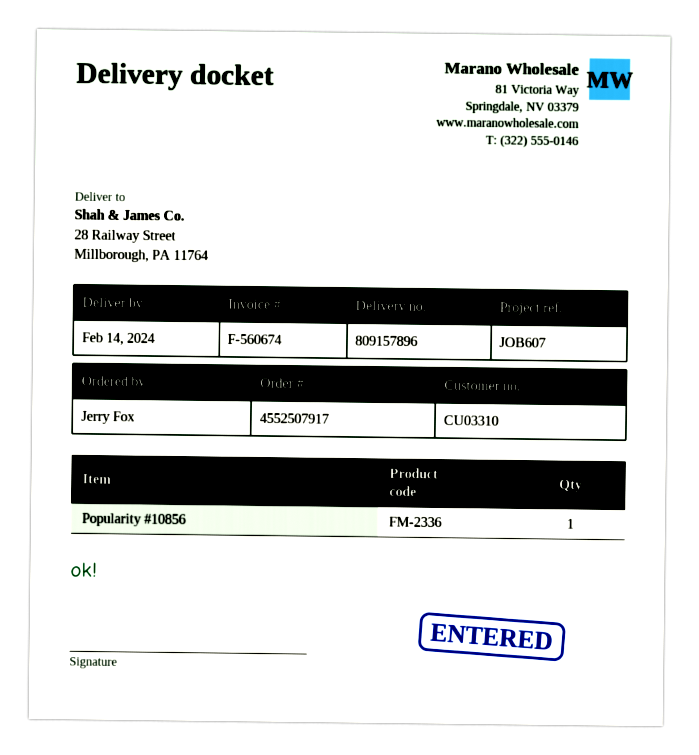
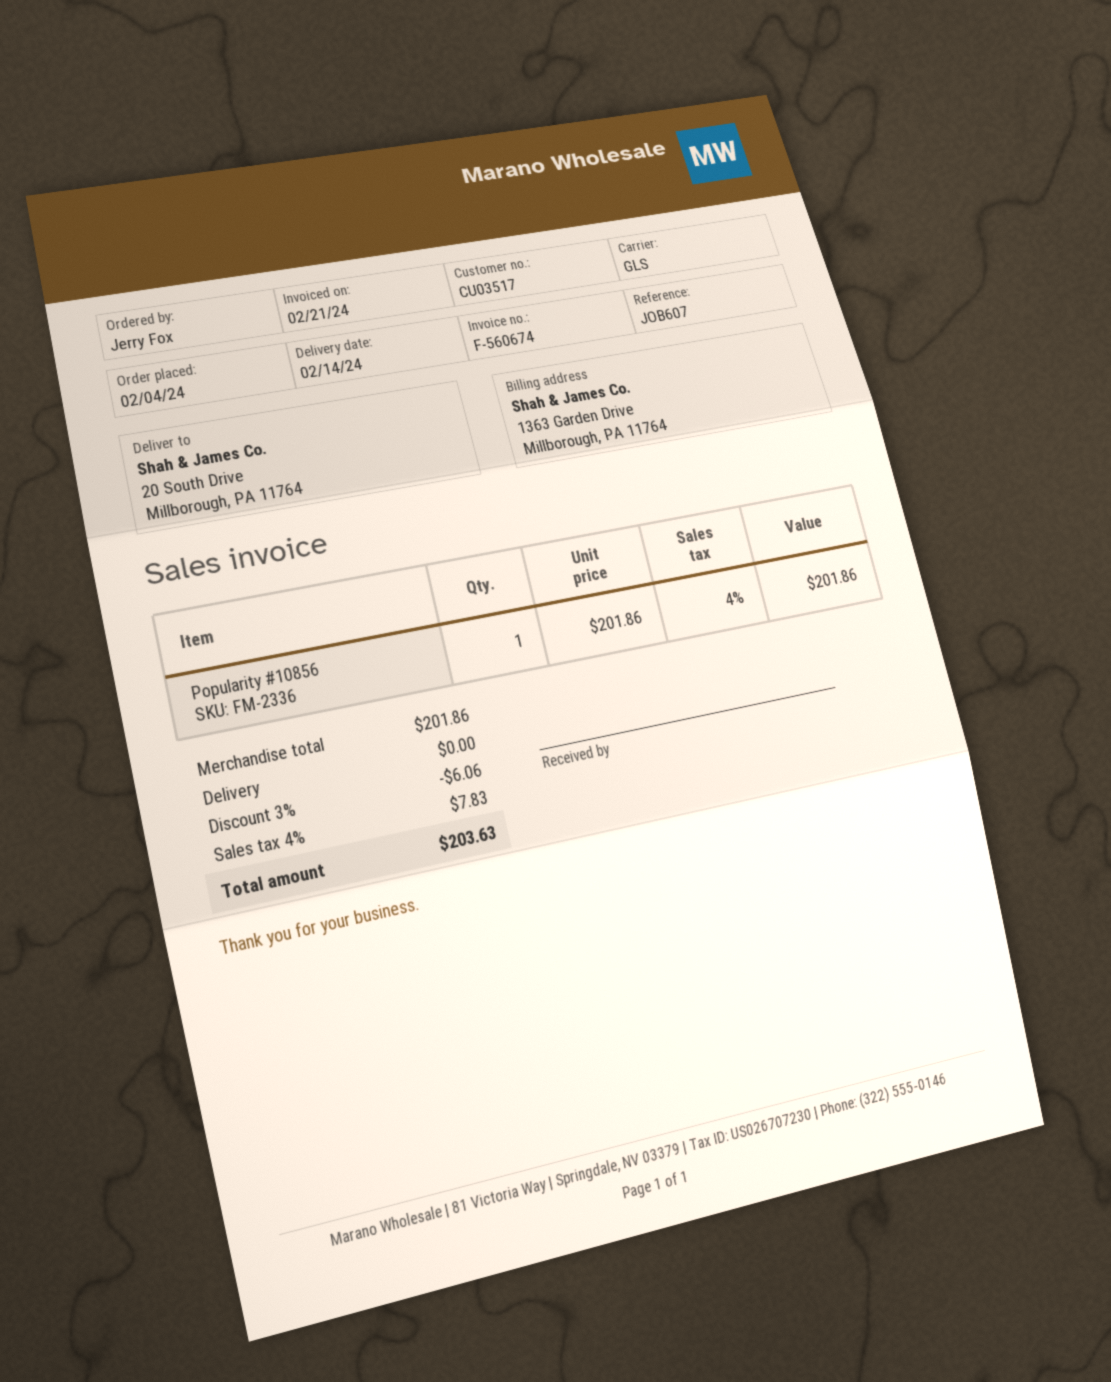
customer number: CU03310 -> CU03517
ship to: 28 Railway Street, Millborough, PA 11764 -> 20 South Drive, Millborough, PA 11764

